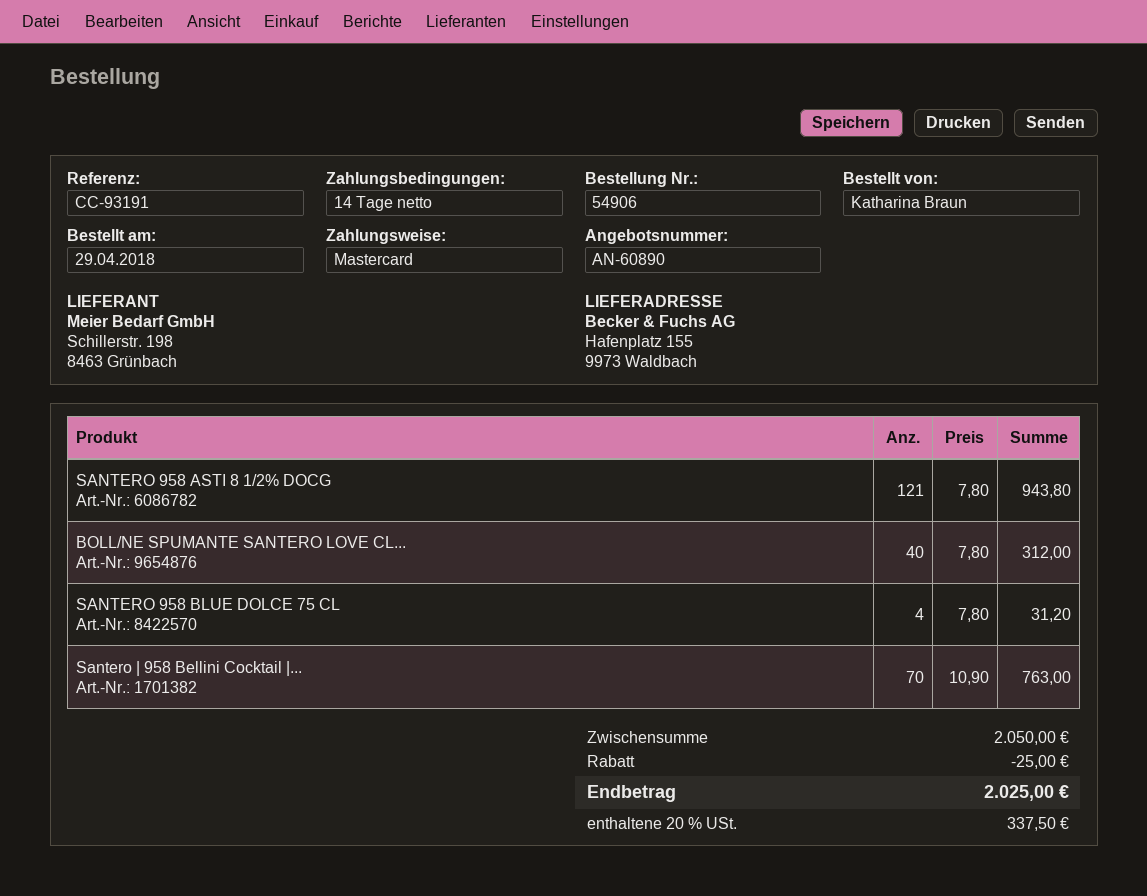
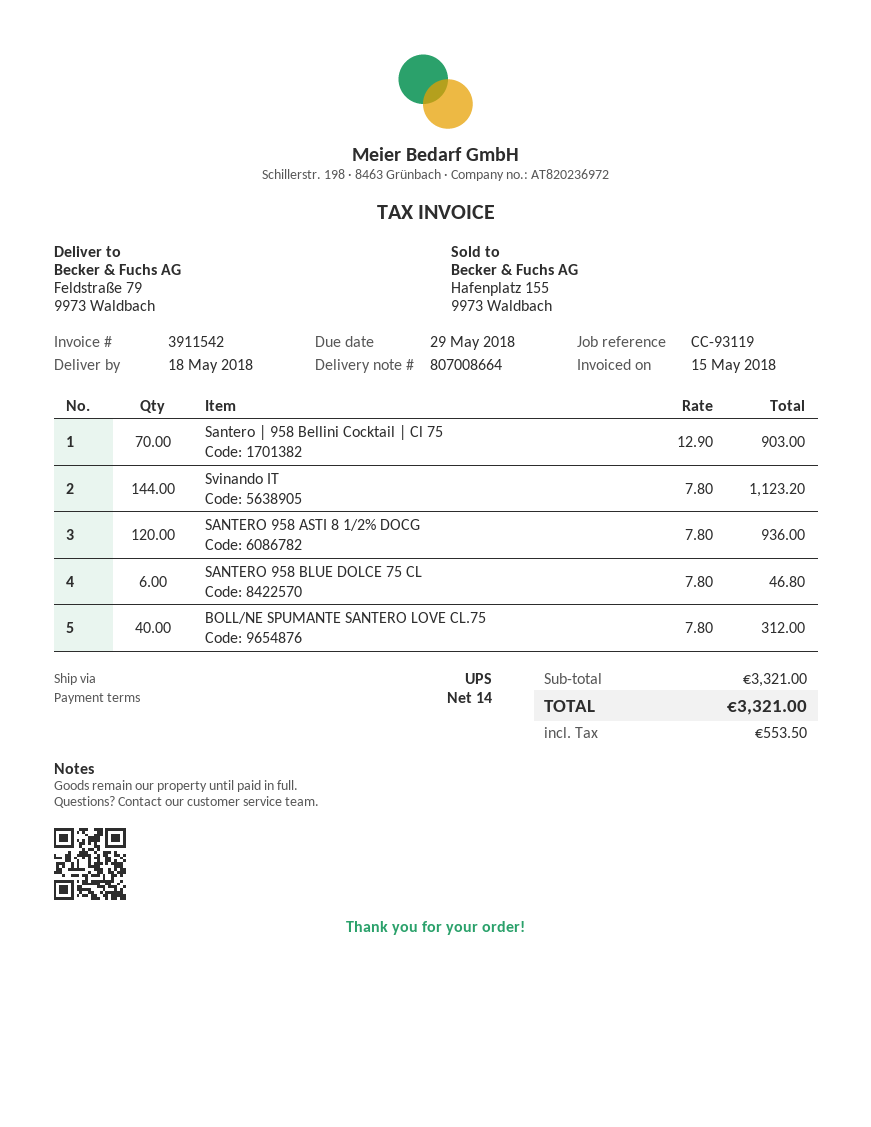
reference: CC-93191 -> CC-93119
ship to: Hafenplatz 155, 9973 Waldbach -> Feldstraße 79, 9973 Waldbach
SANTERO 958 ASTI 8 1/2% DOCG: 121 x 7.80 = 943.80 -> 120 x 7.80 = 936.00
SANTERO 958 BLUE DOLCE 75 CL: 4 x 7.80 = 31.20 -> 6 x 7.80 = 46.80
Santero | 958 Bellini Cocktail |...: 70 x 10.90 = 763.00 -> 70 x 12.90 = 903.00
Svinando IT: none -> 144 x 7.80 = 1123.20
subtotal: 2050.00 -> 3321.00
discount: 25.00 -> none
tax: 337.50 -> 553.50
total: 2025.00 -> 3321.00

